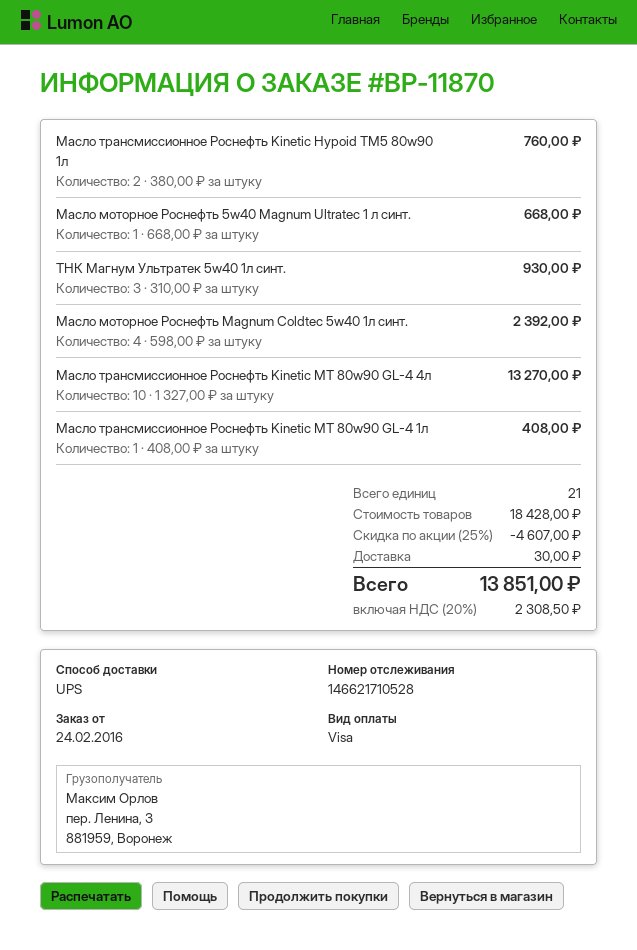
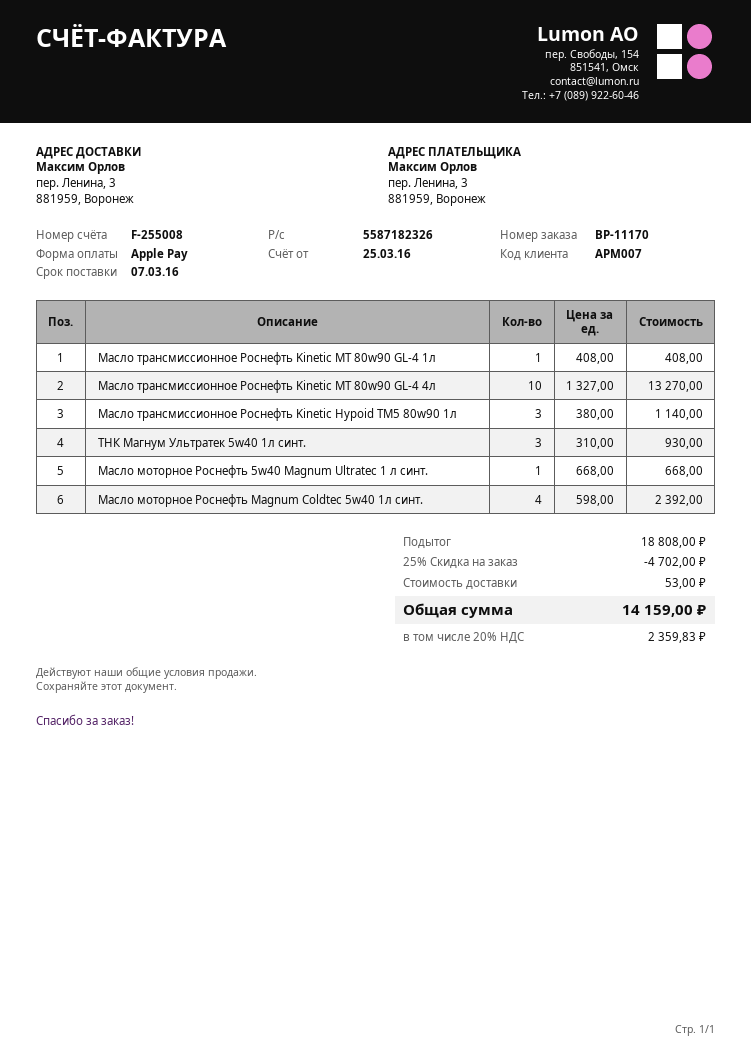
order number: BP-11870 -> BP-11170
payment method: Visa -> Apple Pay
Масло трансмиссионное Роснефть Kinetic Hypoid ТМ5 80w90 1л: 2 x 380.00 = 760.00 -> 3 x 380.00 = 1140.00
subtotal: 18428.00 -> 18808.00
discount: 25% = 4607.00 -> 25% = 4702.00
shipping: 30.00 -> 53.00
tax: 20% = 2308.50 -> 20% = 2359.83
total: 13851.00 -> 14159.00

